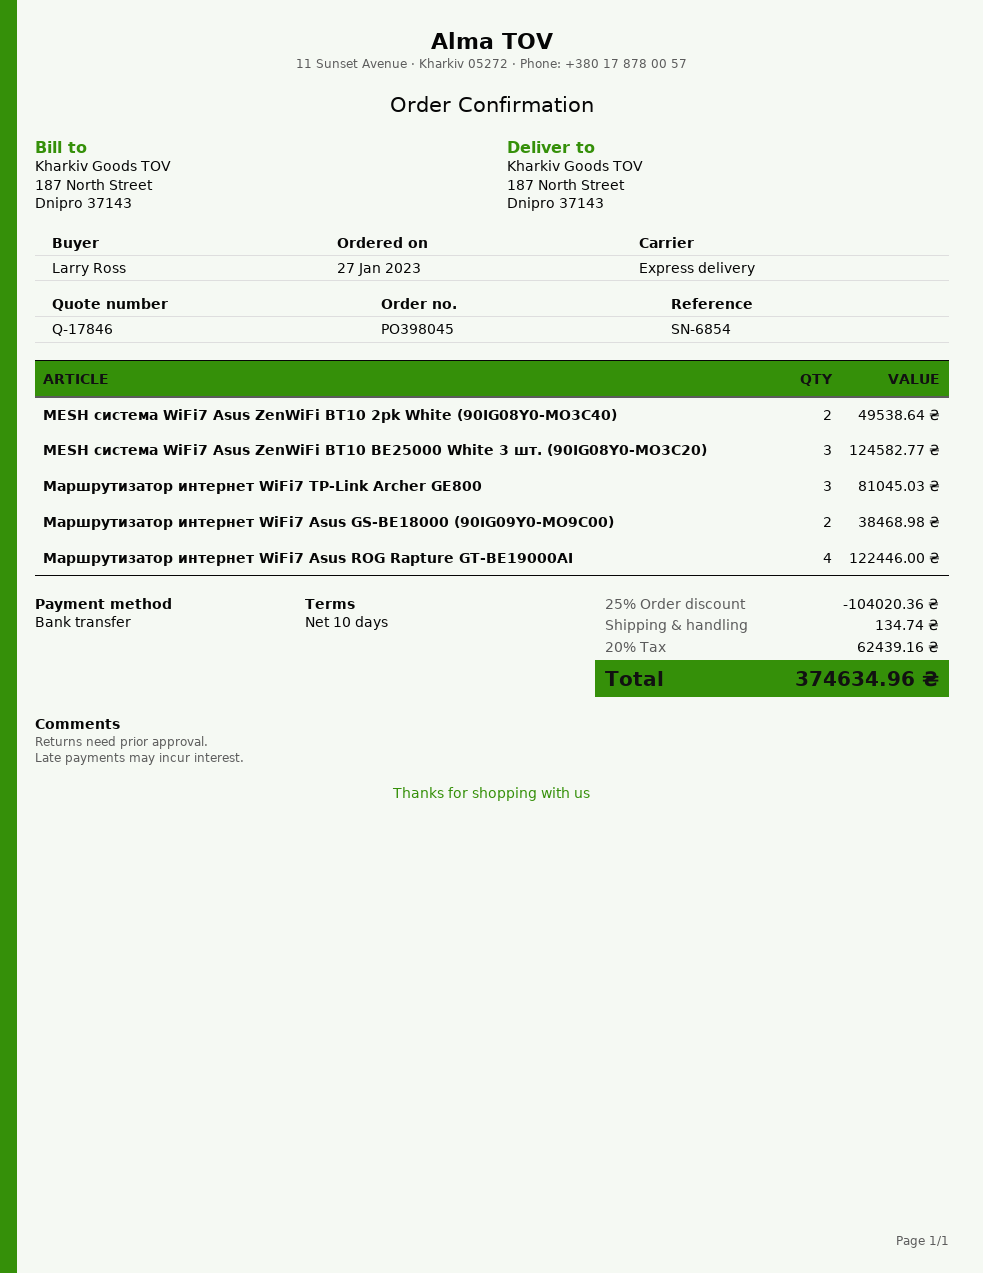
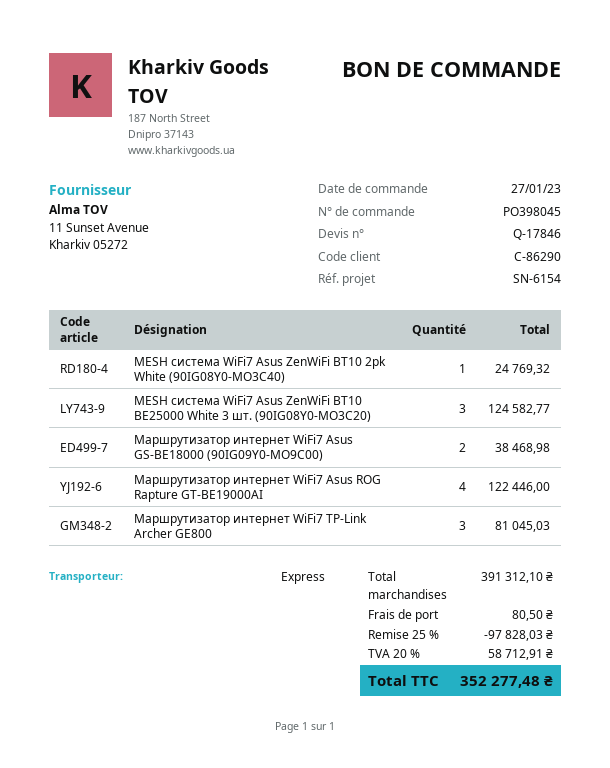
reference: SN-6854 -> SN-6154
MESH система WiFi7 Asus ZenWiFi BT10 2pk White (90IG08Y0-MO3C40): 2 for 49538.64 -> 1 for 24769.32
discount: 25% = 104020.36 -> 25% = 97828.03
shipping: 134.74 -> 80.50
tax: 20% = 62439.16 -> 20% = 58712.91
total: 374634.96 -> 352277.48

